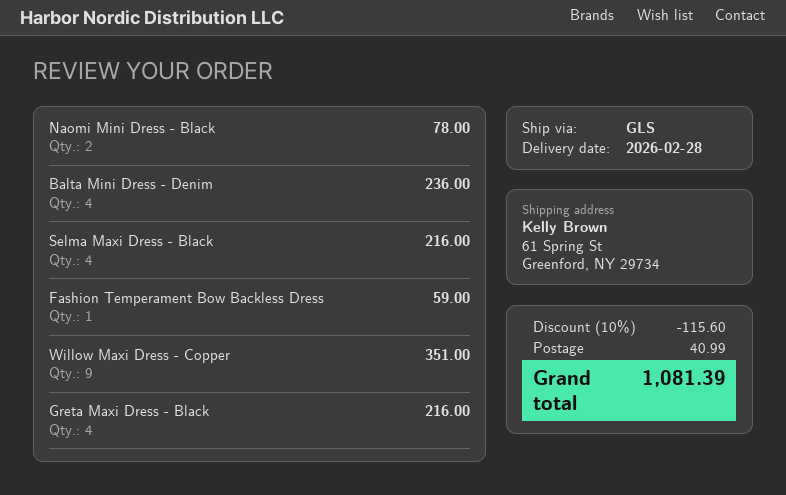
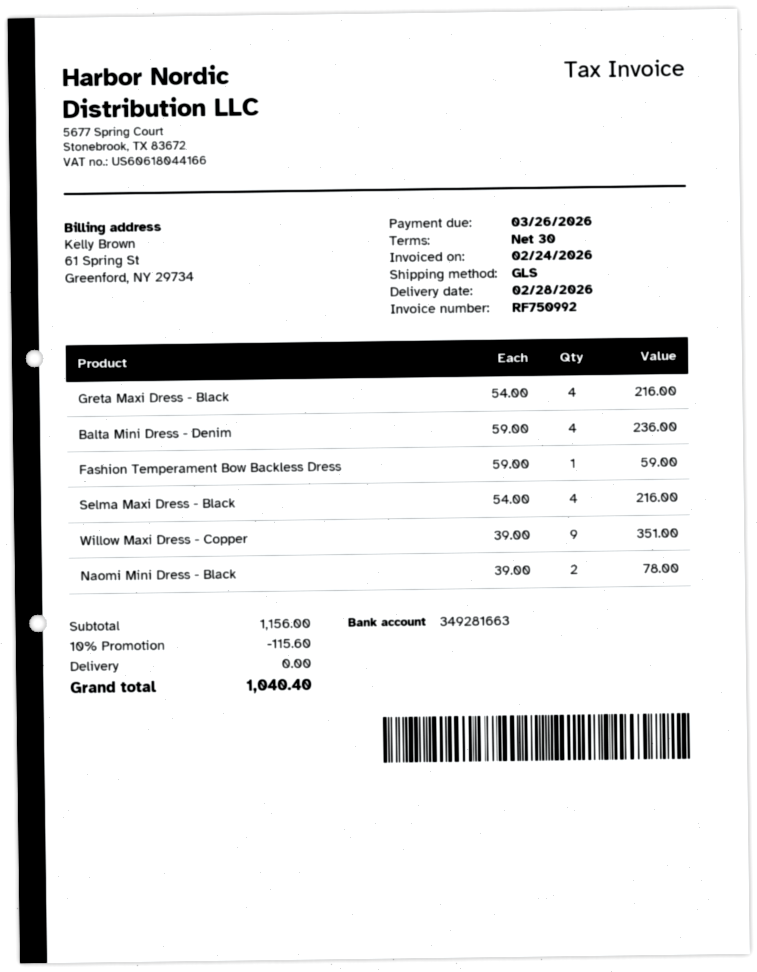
shipping: 40.99 -> 0.00
total: 1081.39 -> 1040.40

